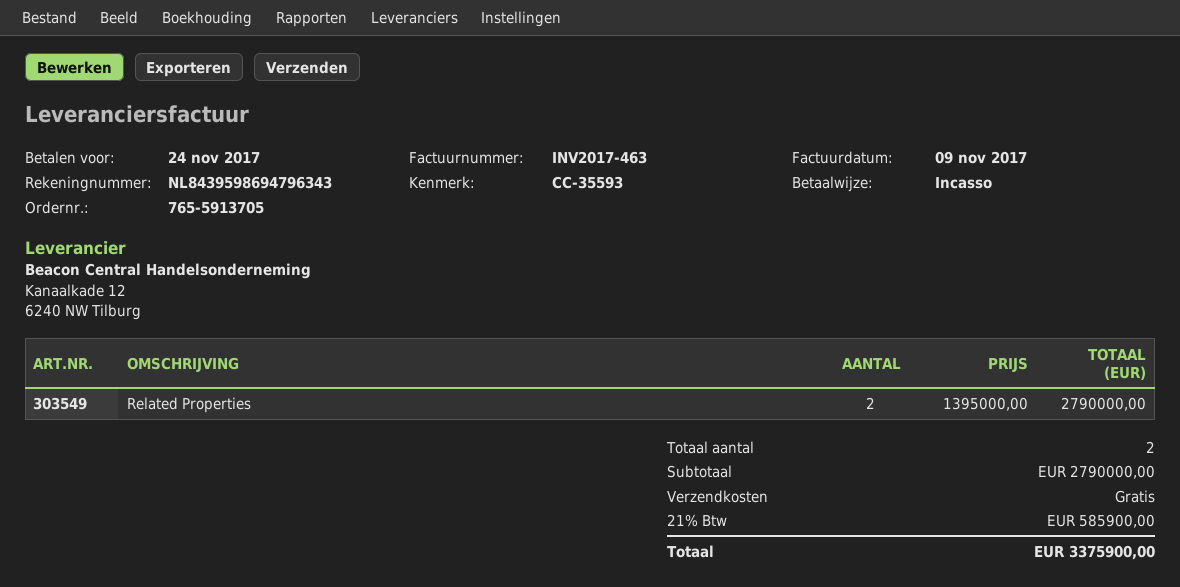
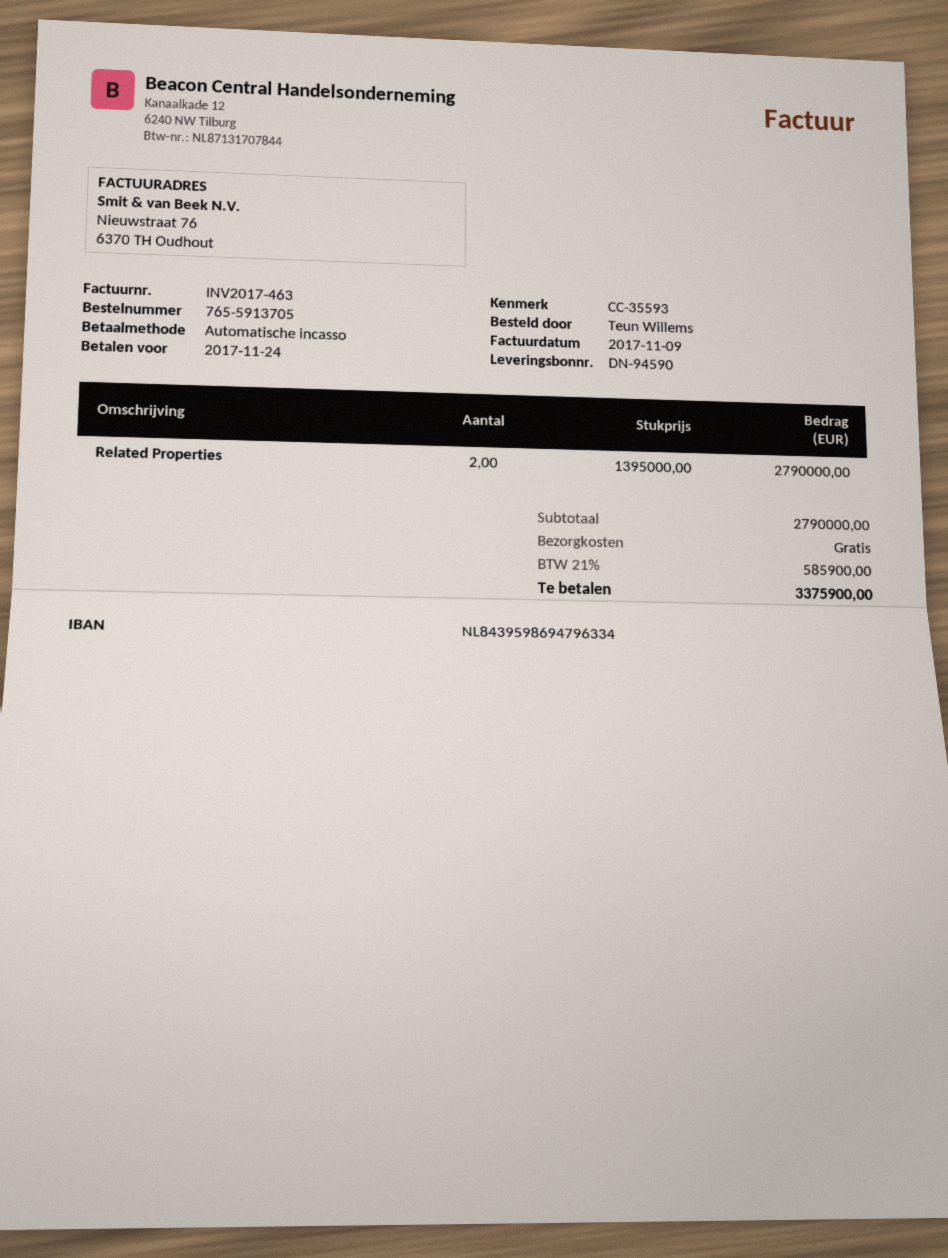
bank account: NL8439598694796343 -> NL8439598694796334

